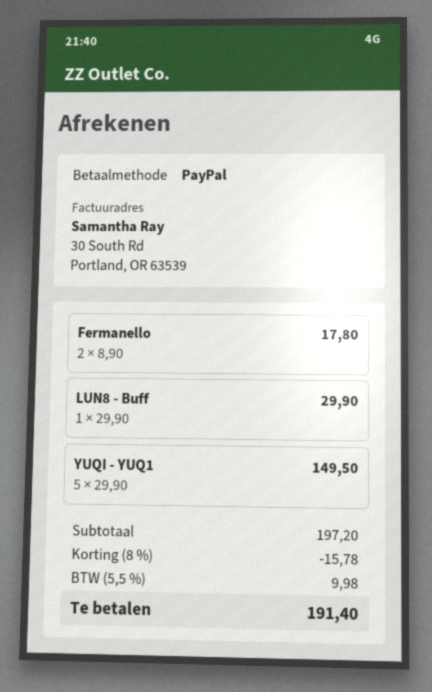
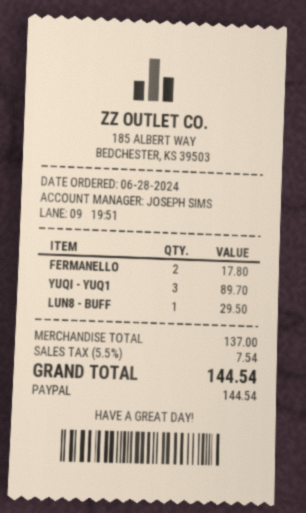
LUN8 - Buff: 1 for 29.90 -> 1 for 29.50
YUQI - YUQ1: 5 for 149.50 -> 3 for 89.70
subtotal: 197.20 -> 137.00
discount: 8% = 15.78 -> none
tax: 5.5% = 9.98 -> 5.5% = 7.54
total: 191.40 -> 144.54

